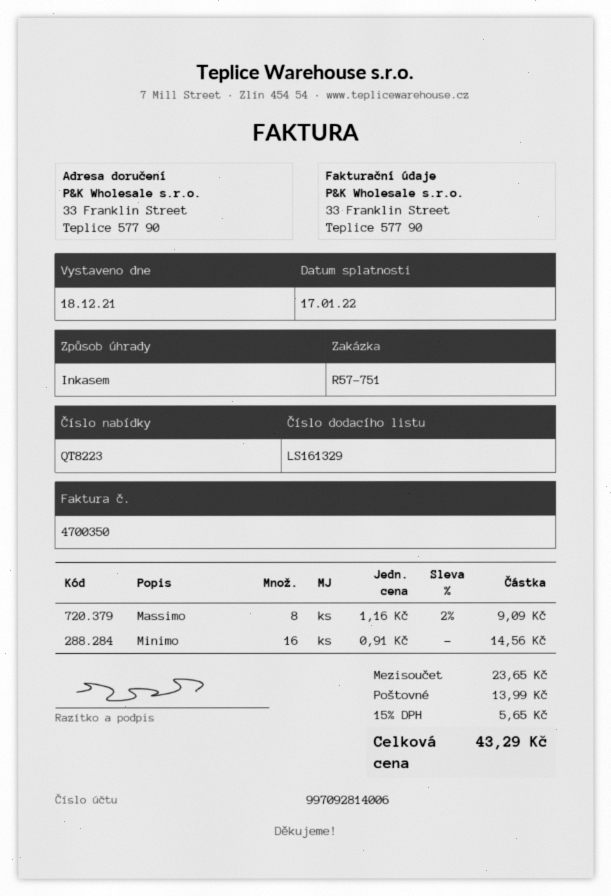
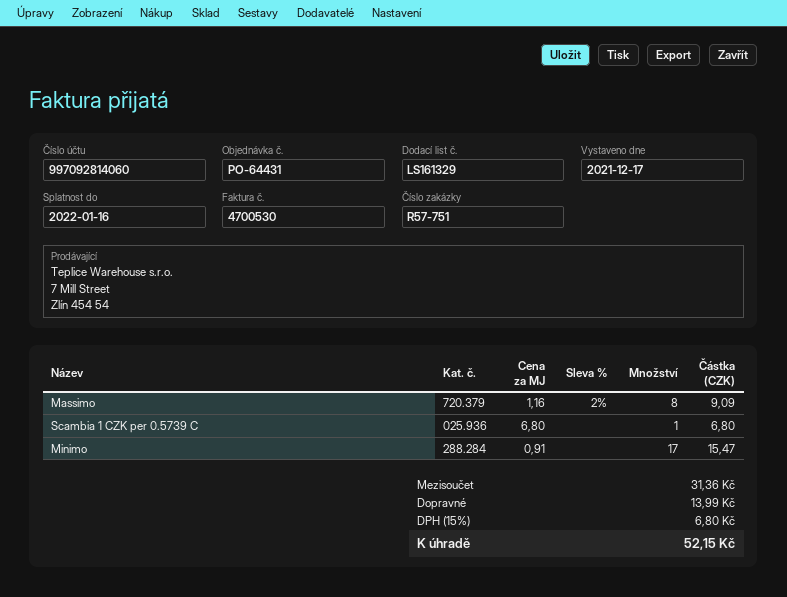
invoice number: 4700350 -> 4700530
invoice date: 2021-12-18 -> 2021-12-17
due date: 2022-01-17 -> 2022-01-16
bank account: 997092814006 -> 997092814060
Minimo: 16 x 0.91 = 14.56 -> 17 x 0.91 = 15.47
Scambia 1 CZK per 0.5739 C: none -> 1 x 6.80 = 6.80
subtotal: 23.65 -> 31.36
tax: 15% = 5.65 -> 15% = 6.80
total: 43.29 -> 52.15

